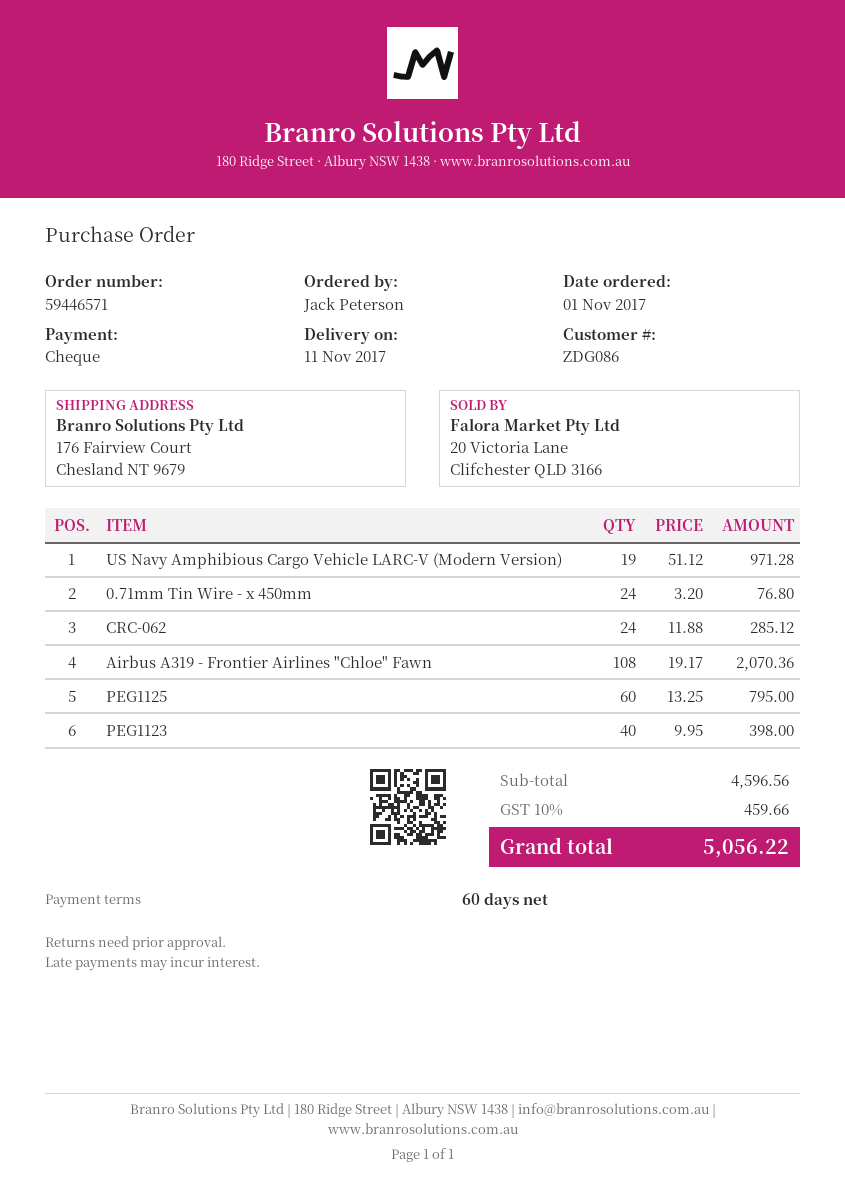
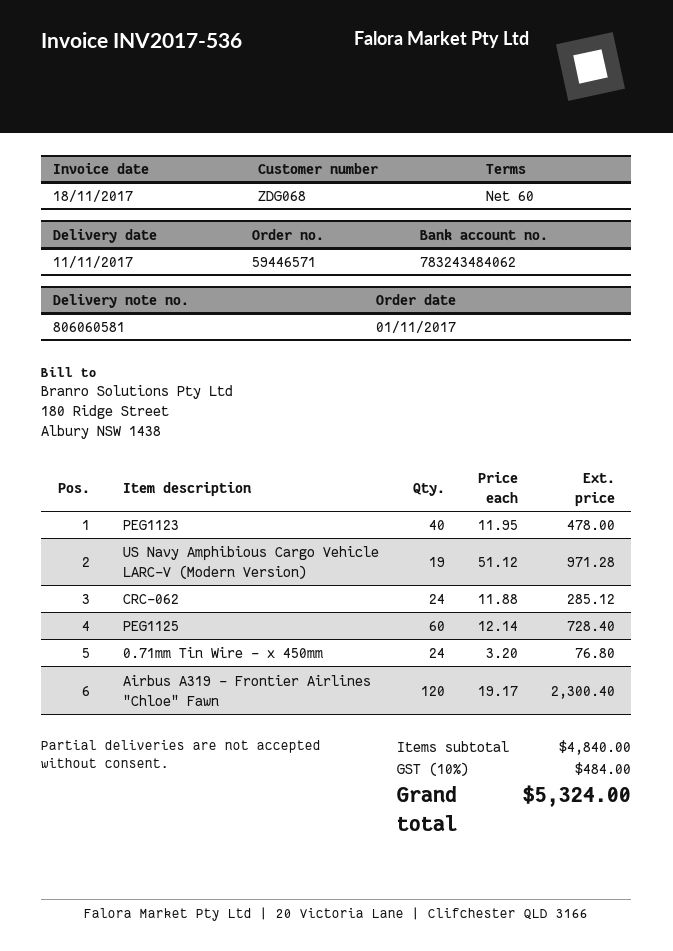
customer number: ZDG086 -> ZDG068
Airbus A319 - Frontier Airlines "Chloe" Fawn: 108 x 19.17 = 2070.36 -> 120 x 19.17 = 2300.40
PEG1125: 60 x 13.25 = 795.00 -> 60 x 12.14 = 728.40
PEG1123: 40 x 9.95 = 398.00 -> 40 x 11.95 = 478.00
subtotal: 4596.56 -> 4840.00
tax: 10% = 459.66 -> 10% = 484.00
total: 5056.22 -> 5324.00

